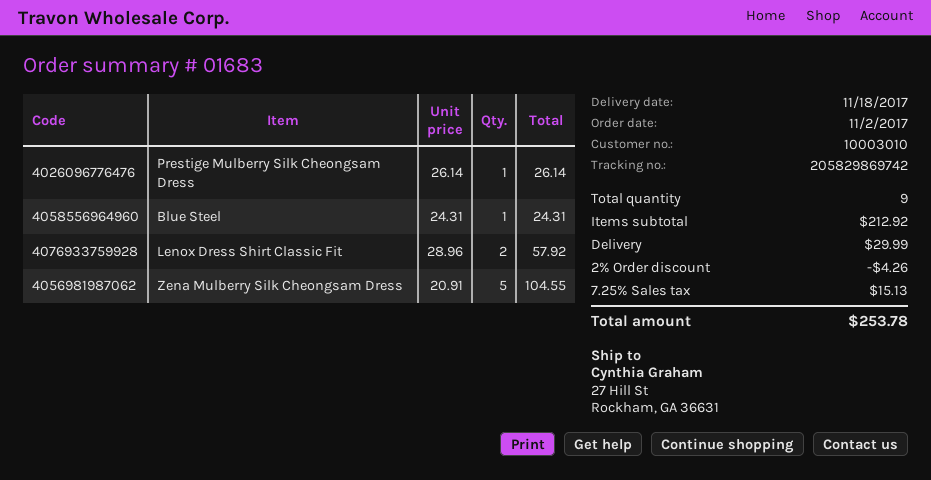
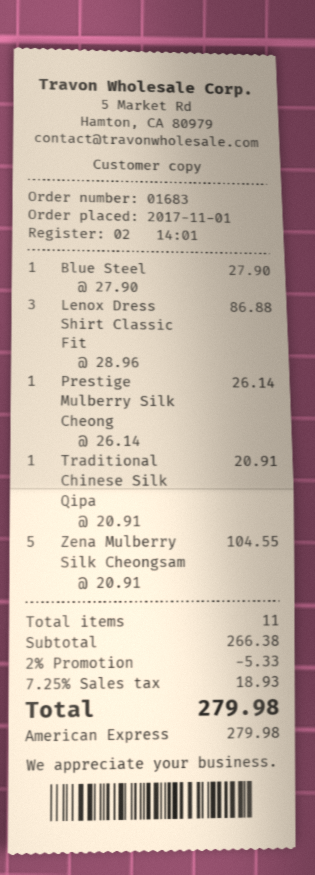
order date: 2017-11-02 -> 2017-11-01
Blue Steel: 1 x 24.31 = 24.31 -> 1 x 27.90 = 27.90
Lenox Dress Shirt Classic Fit: 2 x 28.96 = 57.92 -> 3 x 28.96 = 86.88
Traditional Chinese Silk Qipa: none -> 1 x 20.91 = 20.91
total quantity: 9 -> 11
subtotal: 212.92 -> 266.38
discount: 2% = 4.26 -> 2% = 5.33
shipping: 29.99 -> none
tax: 7.25% = 15.13 -> 7.25% = 18.93
total: 253.78 -> 279.98

